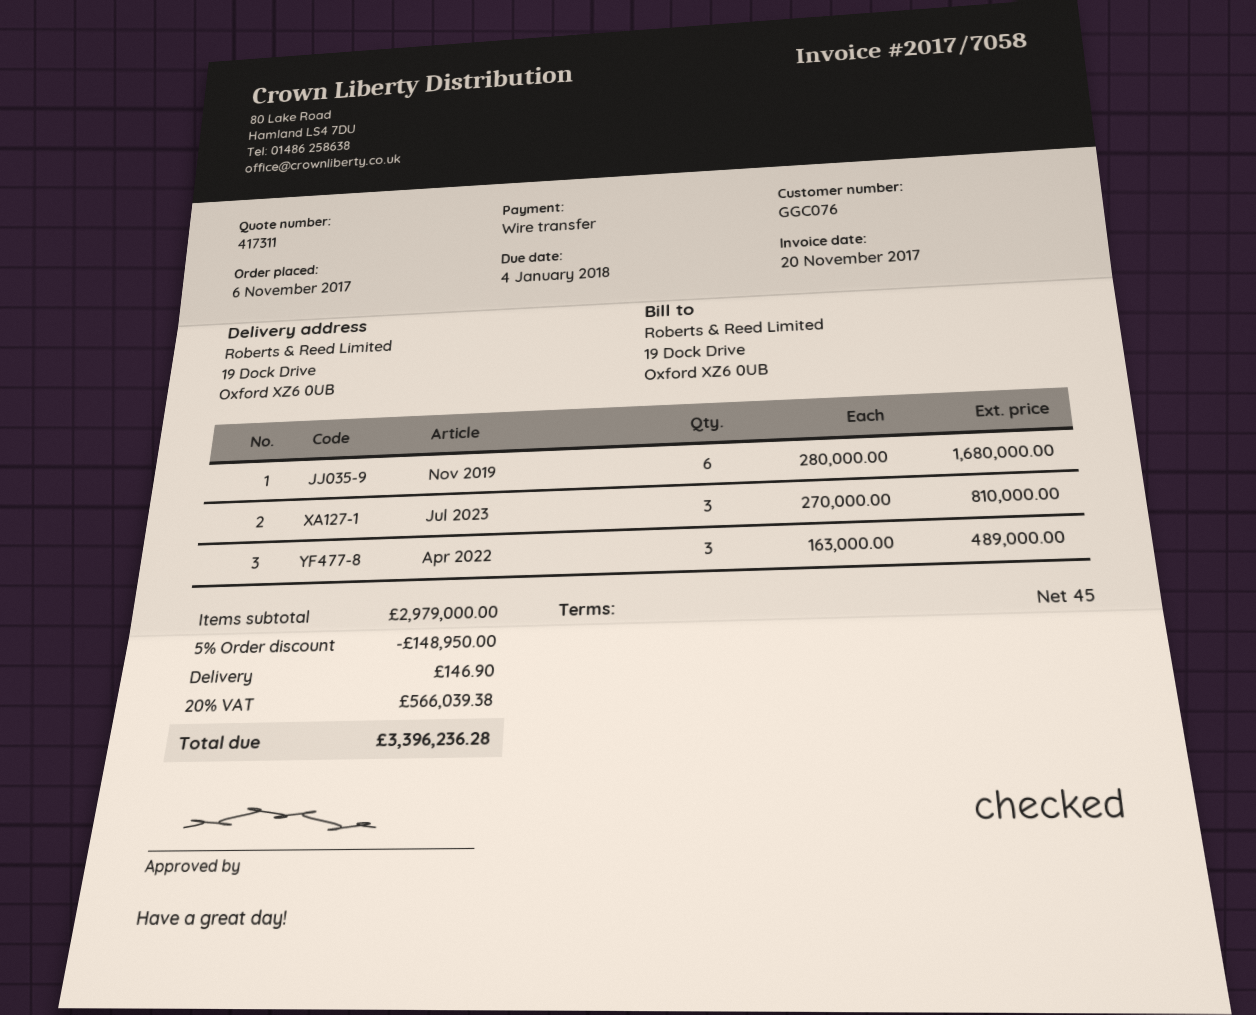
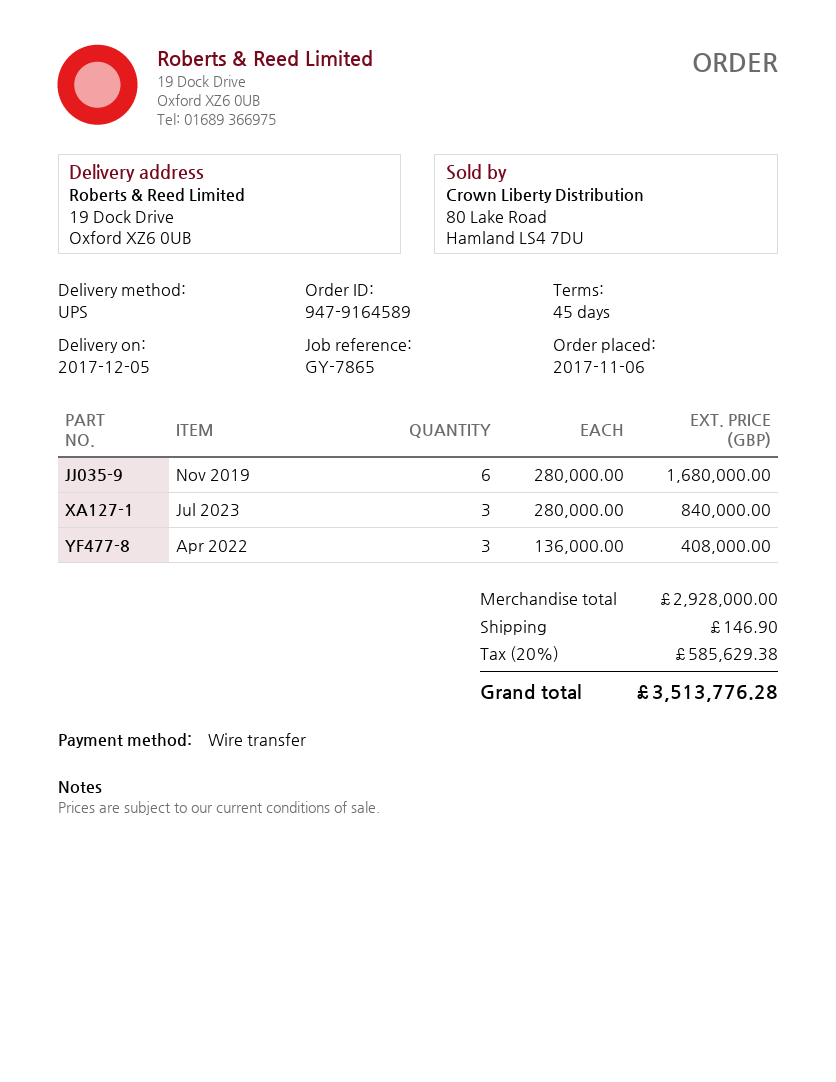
Jul 2023: 3 x 270000.00 = 810000.00 -> 3 x 280000.00 = 840000.00
Apr 2022: 3 x 163000.00 = 489000.00 -> 3 x 136000.00 = 408000.00
subtotal: 2979000.00 -> 2928000.00
discount: 5% = 148950.00 -> none
tax: 20% = 566039.38 -> 20% = 585629.38
total: 3396236.28 -> 3513776.28

